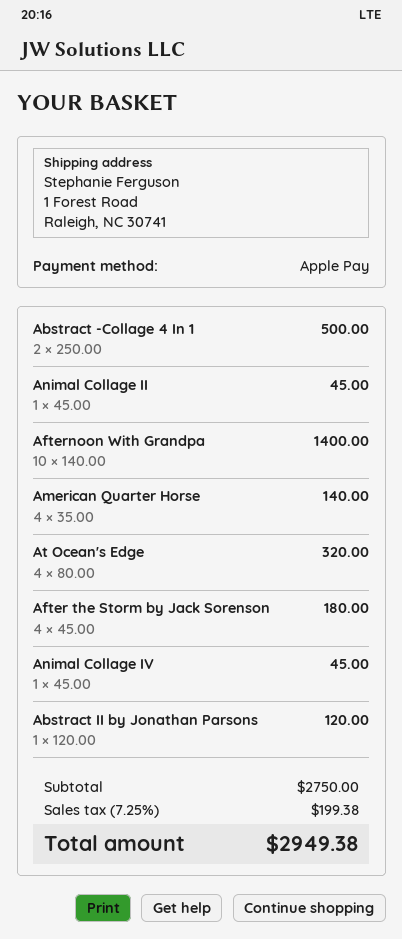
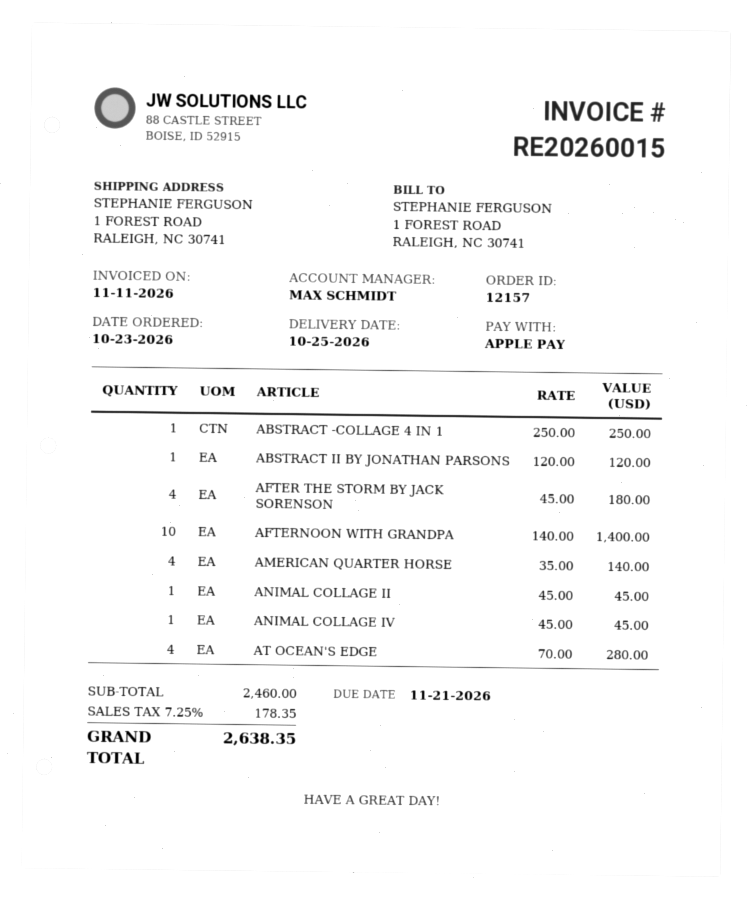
Abstract -Collage 4 In 1: 2 x 250.00 = 500.00 -> 1 x 250.00 = 250.00
At Ocean's Edge: 4 x 80.00 = 320.00 -> 4 x 70.00 = 280.00
subtotal: 2750.00 -> 2460.00
tax: 7.25% = 199.38 -> 7.25% = 178.35
total: 2949.38 -> 2638.35

